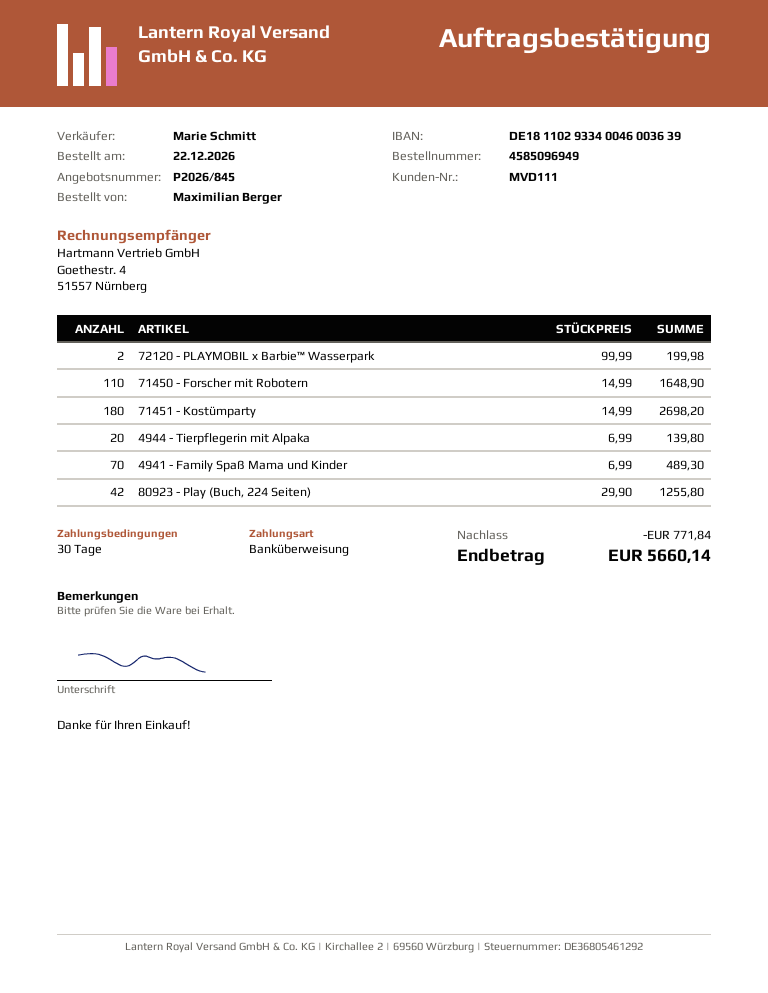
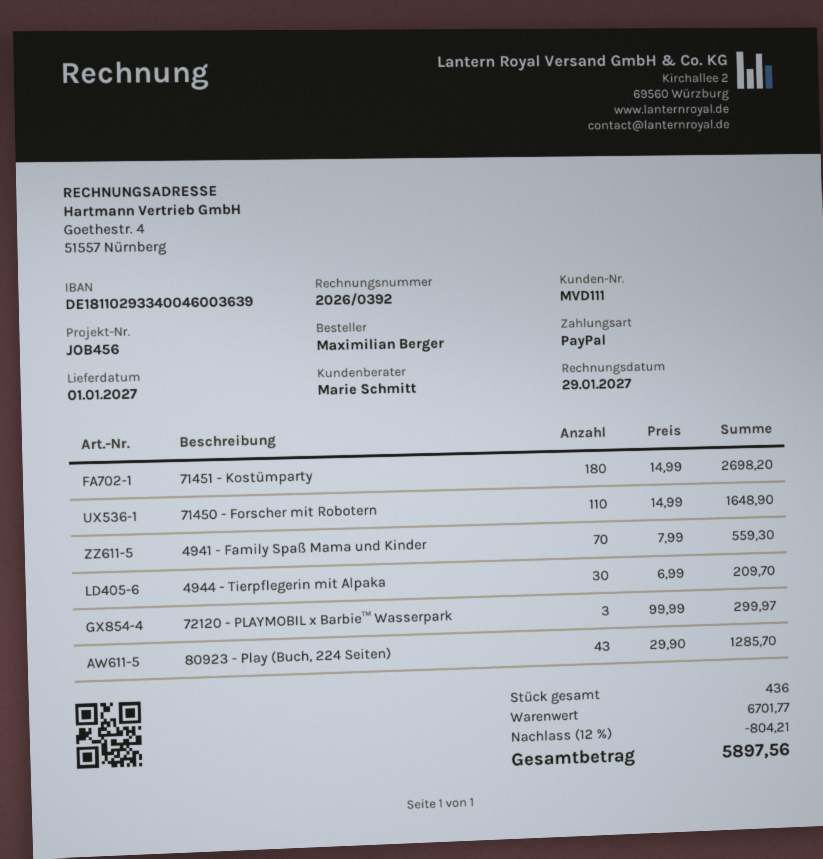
payment method: bank transfer -> PayPal
72120 - PLAYMOBIL x Barbie™ Wasserpark: 2 x 99.99 = 199.98 -> 3 x 99.99 = 299.97
4944 - Tierpflegerin mit Alpaka: 20 x 6.99 = 139.80 -> 30 x 6.99 = 209.70
4941 - Family Spaß Mama und Kinder: 70 x 6.99 = 489.30 -> 70 x 7.99 = 559.30
80923 - Play (Buch, 224 Seiten): 42 x 29.90 = 1255.80 -> 43 x 29.90 = 1285.70
discount: 771.84 -> 804.21
total: 5660.14 -> 5897.56

